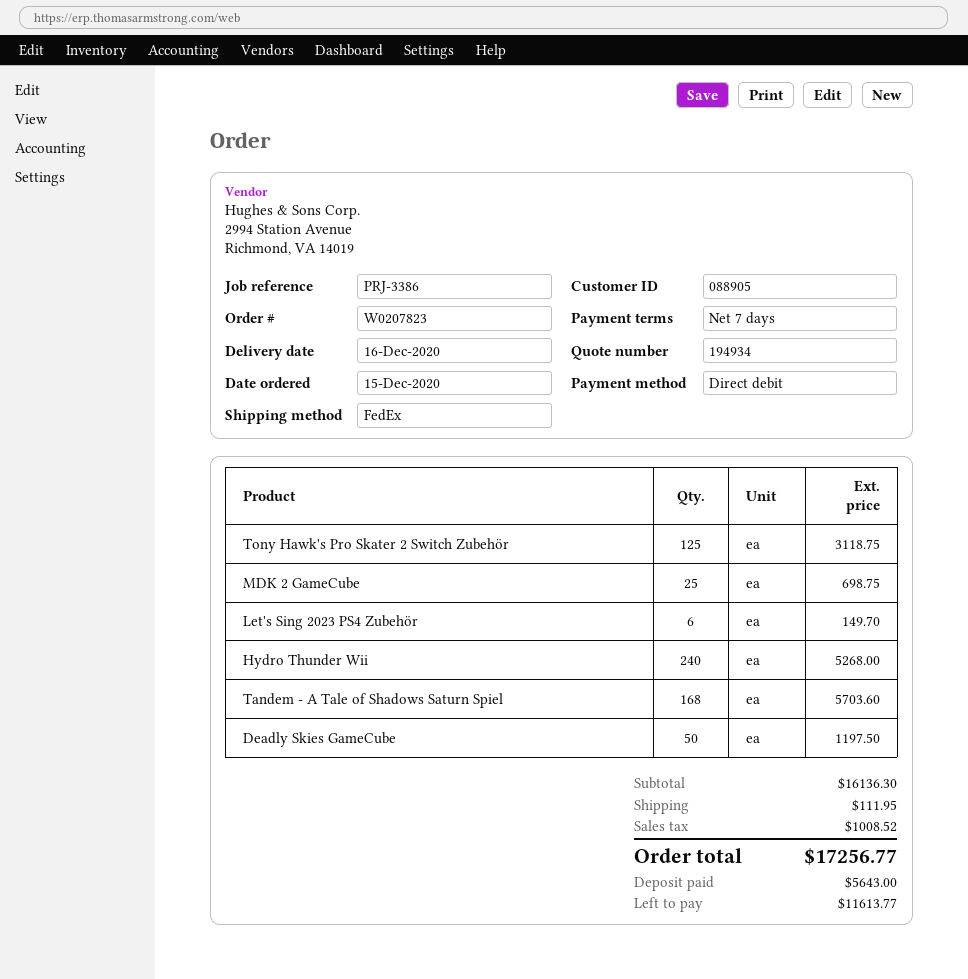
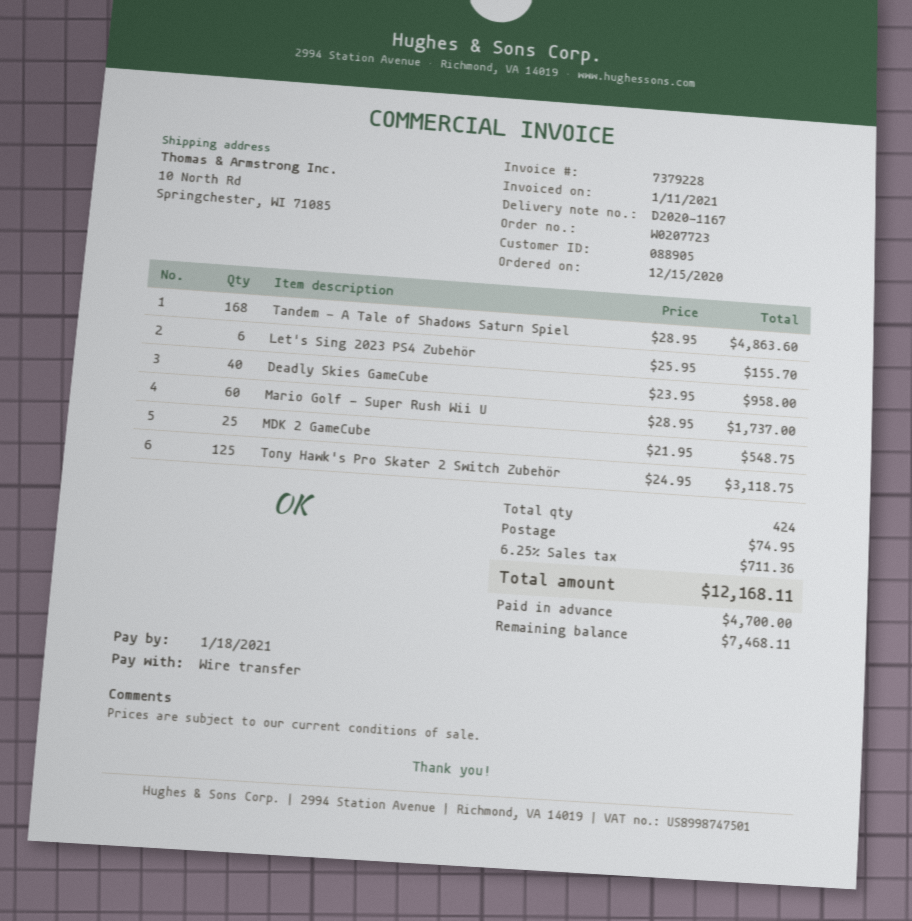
order number: W0207823 -> W0207723
payment method: direct debit -> bank transfer
MDK 2 GameCube: 25 for 698.75 -> 25 for 548.75
Let's Sing 2023 PS4 Zubehör: 6 for 149.70 -> 6 for 155.70
Hydro Thunder Wii: 240 for 5268.00 -> none
Tandem - A Tale of Shadows Saturn Spiel: 168 for 5703.60 -> 168 for 4863.60
Deadly Skies GameCube: 50 for 1197.50 -> 40 for 958.00
Mario Golf - Super Rush Wii U: none -> 60 for 1737.00
shipping: 111.95 -> 74.95
tax: 1008.52 -> 711.36
total: 17256.77 -> 12168.11
deposit: 5643.00 -> 4700.00
balance: 11613.77 -> 7468.11

